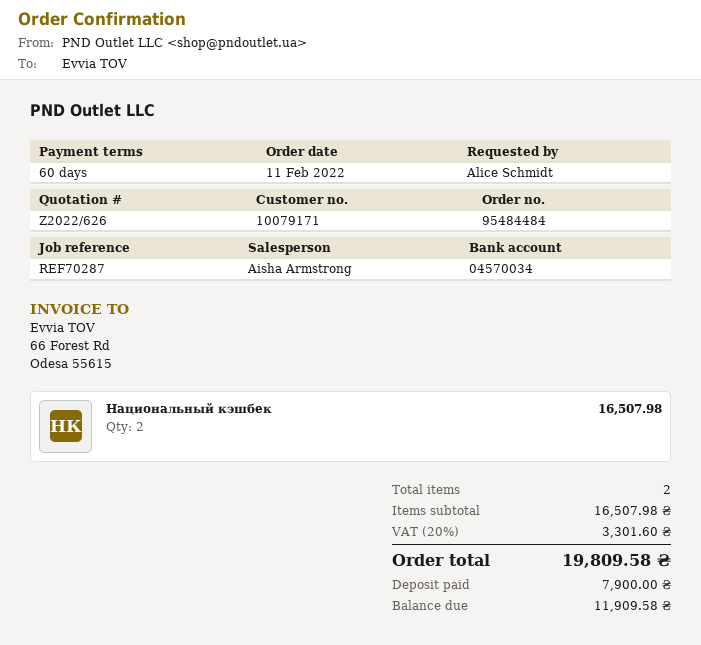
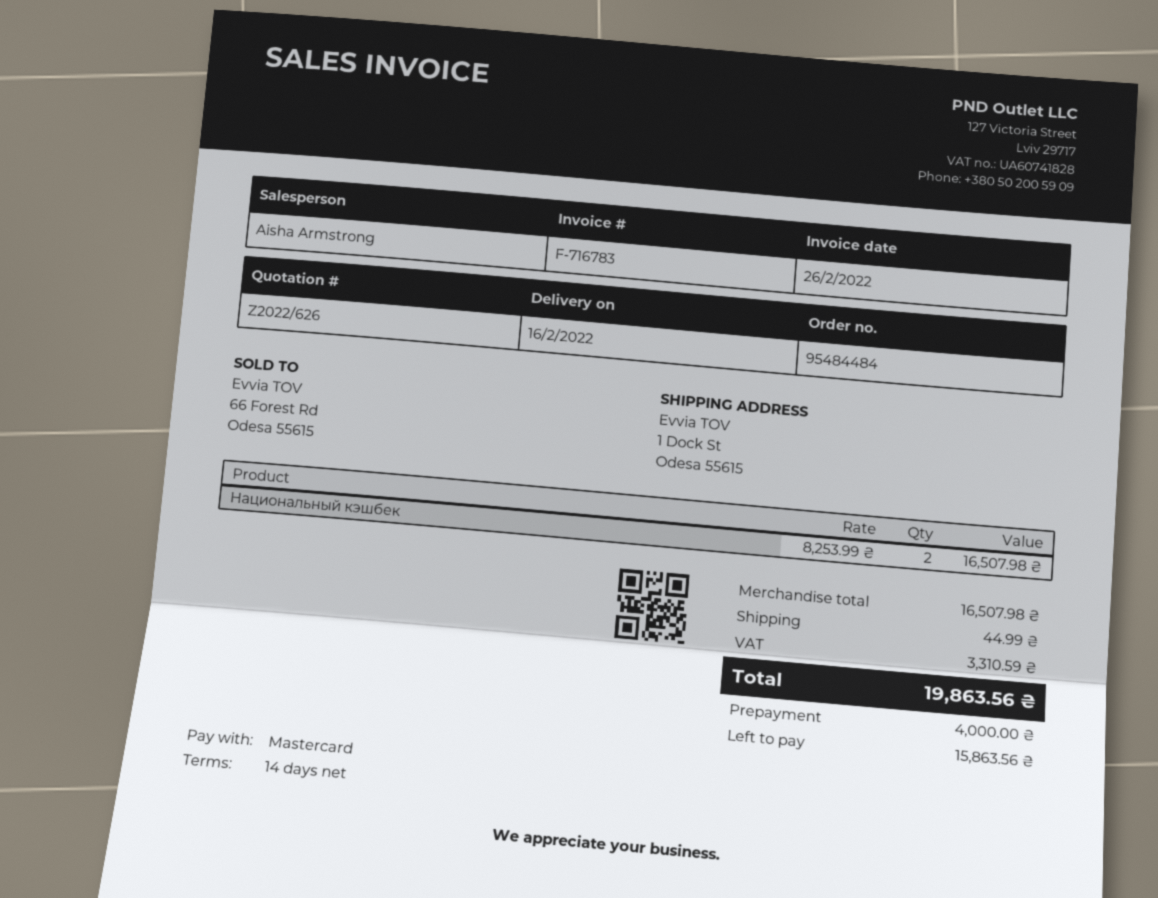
payment terms: 60 days -> 14 days
shipping: none -> 44.99
tax: 3301.60 -> 3310.59
total: 19809.58 -> 19863.56
deposit: 7900.00 -> 4000.00
balance: 11909.58 -> 15863.56

